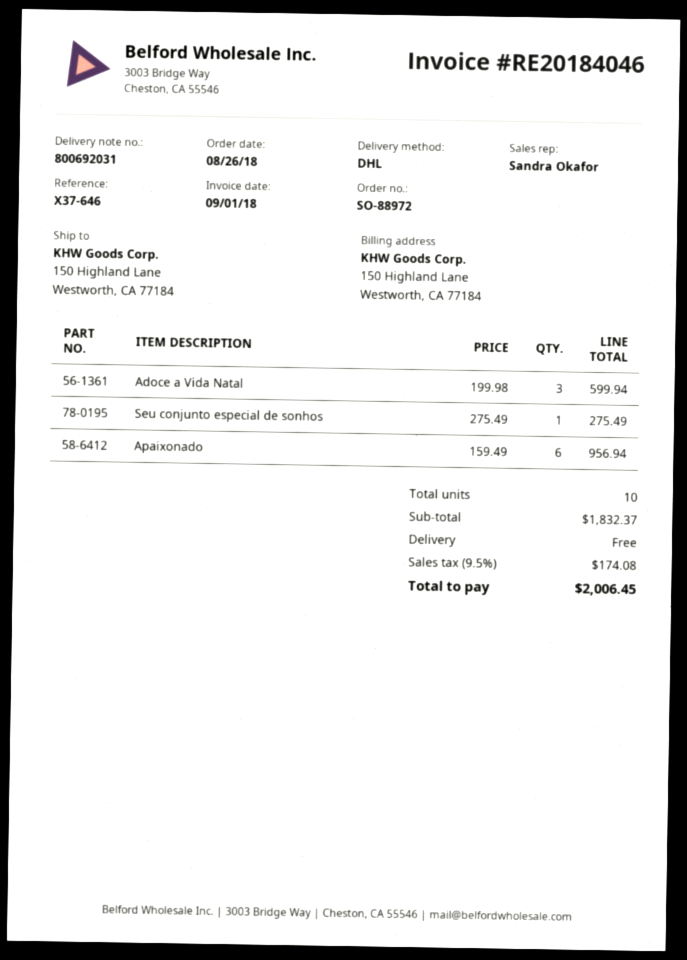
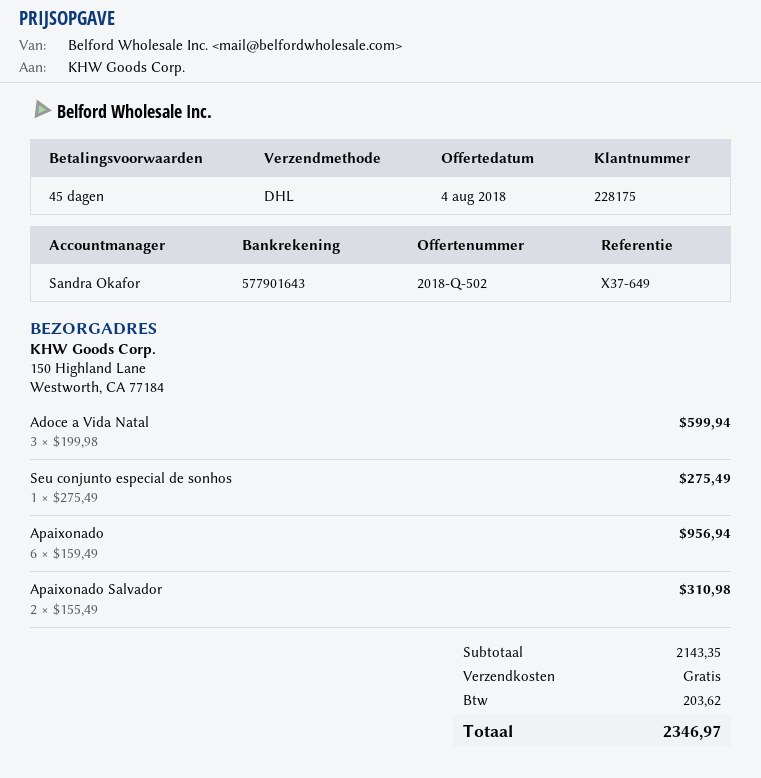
reference: X37-646 -> X37-649
Apaixonado Salvador: none -> 2 x 155.49 = 310.98
subtotal: 1832.37 -> 2143.35
tax: 174.08 -> 203.62
total: 2006.45 -> 2346.97

